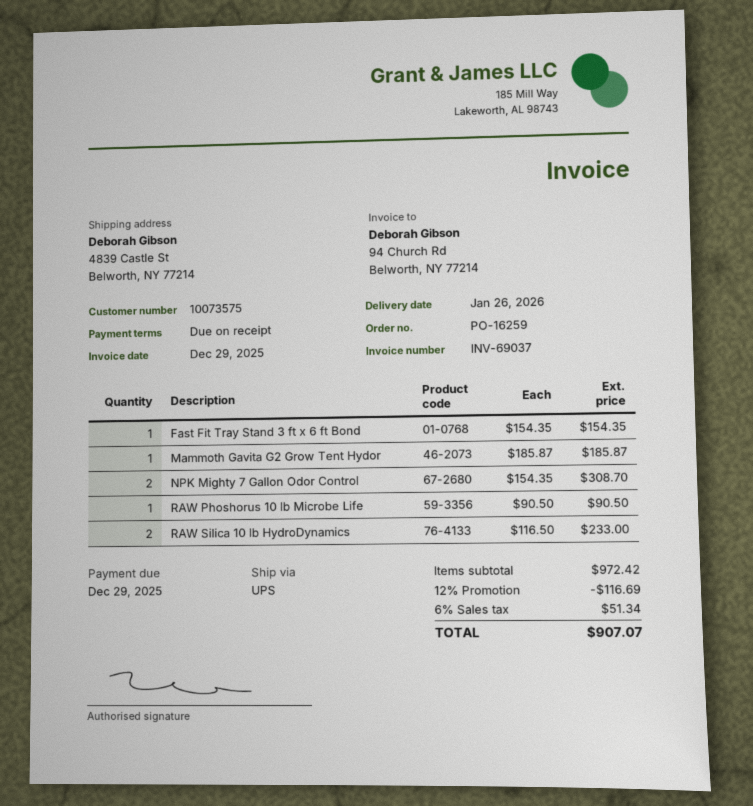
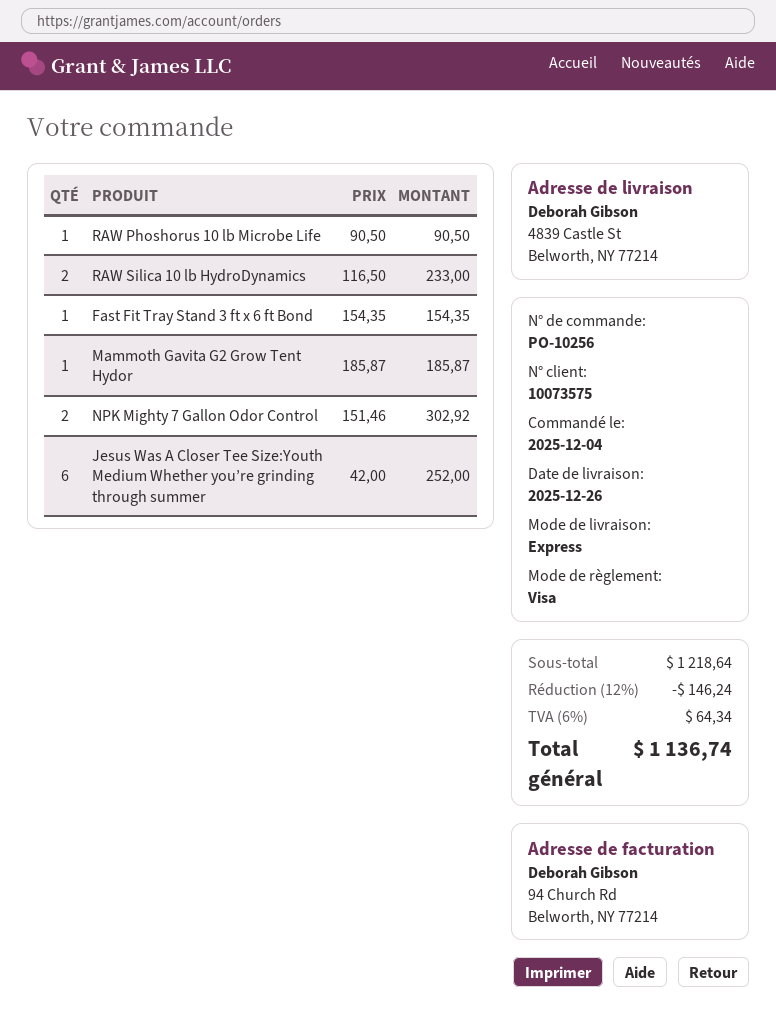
order number: PO-16259 -> PO-10256
delivery date: 2026-01-26 -> 2025-12-26
shipping method: UPS -> express
NPK Mighty 7 Gallon Odor Control: 2 x 154.35 = 308.70 -> 2 x 151.46 = 302.92
Jesus Was A Closer Tee Size:Youth Medium Whether you’re grinding through summer: none -> 6 x 42.00 = 252.00
subtotal: 972.42 -> 1218.64
discount: 12% = 116.69 -> 12% = 146.24
tax: 6% = 51.34 -> 6% = 64.34
total: 907.07 -> 1136.74

